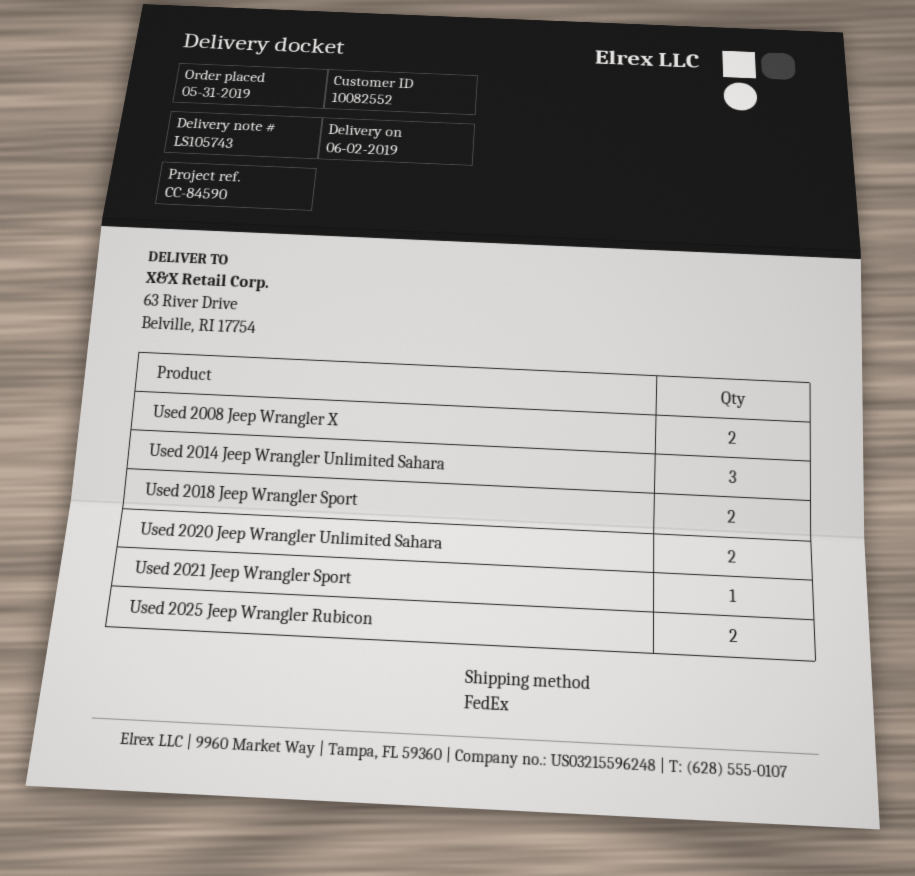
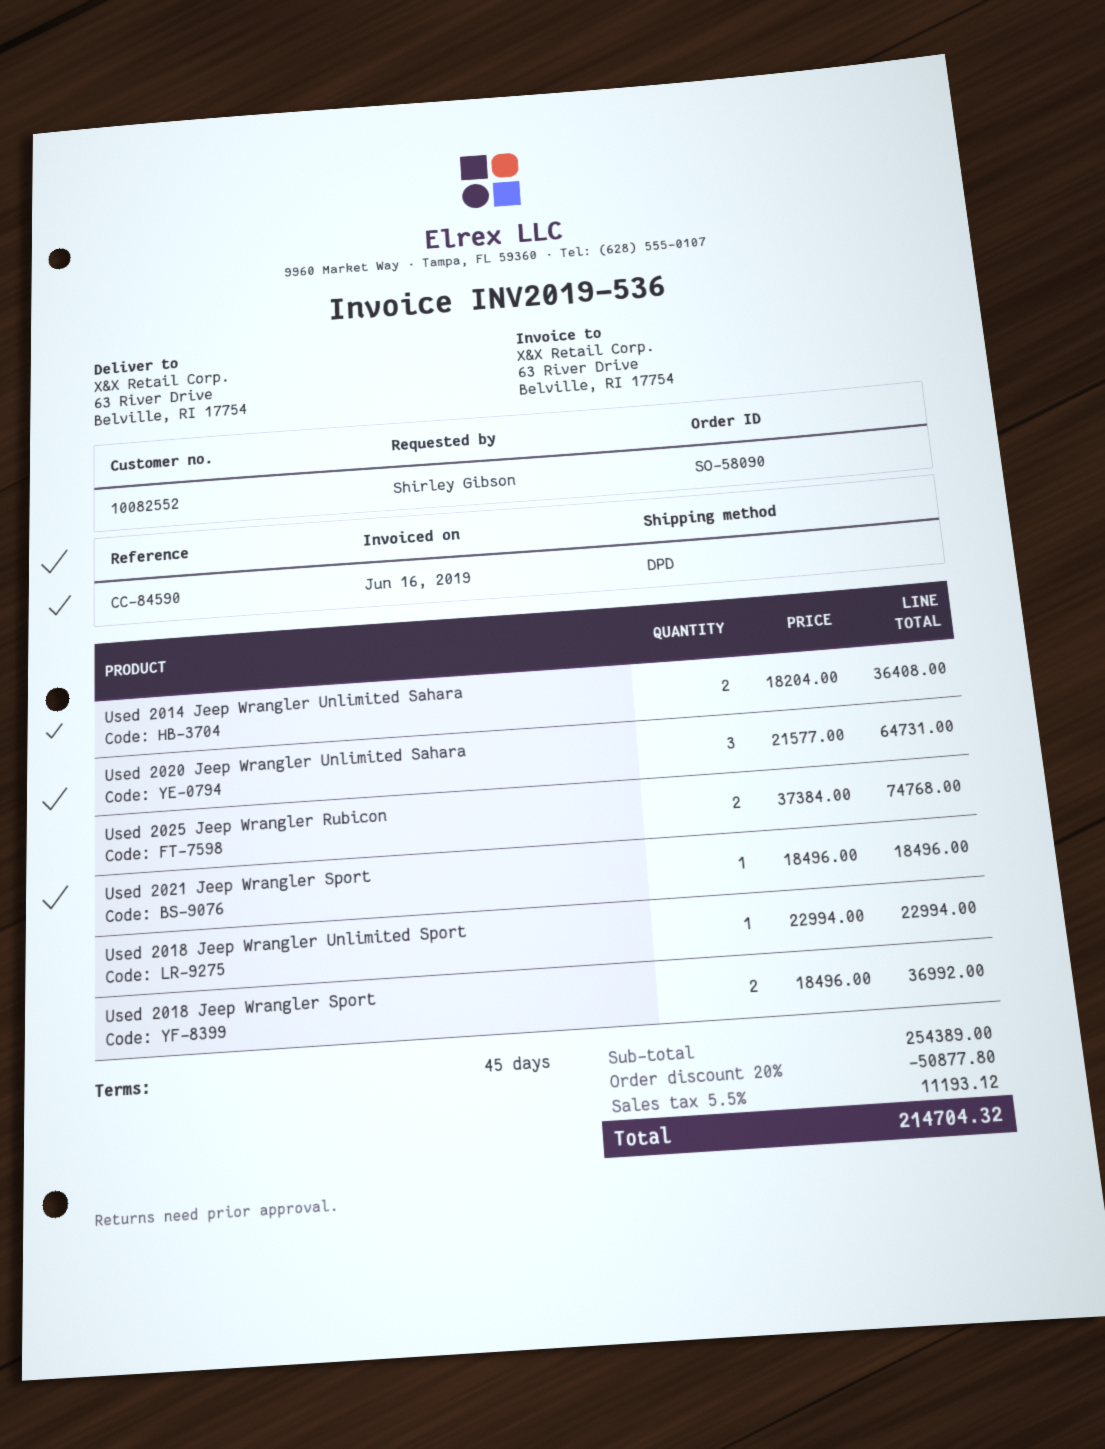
shipping method: FedEx -> DPD
Used 2008 Jeep Wrangler X: 2 -> none
Used 2014 Jeep Wrangler Unlimited Sahara: 3 -> 2
Used 2020 Jeep Wrangler Unlimited Sahara: 2 -> 3
Used 2018 Jeep Wrangler Unlimited Sport: none -> 1

